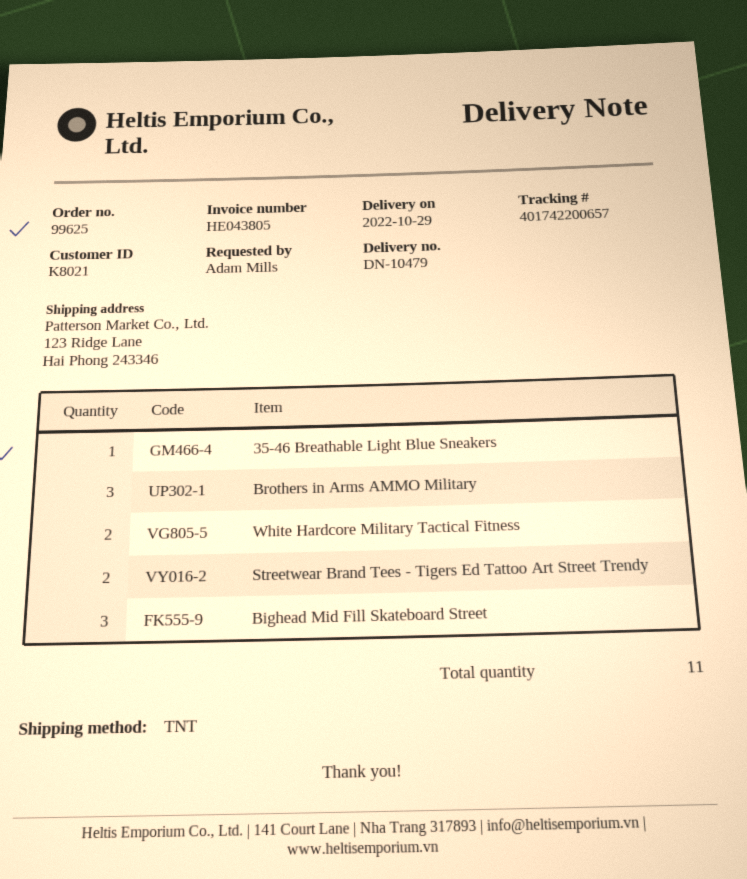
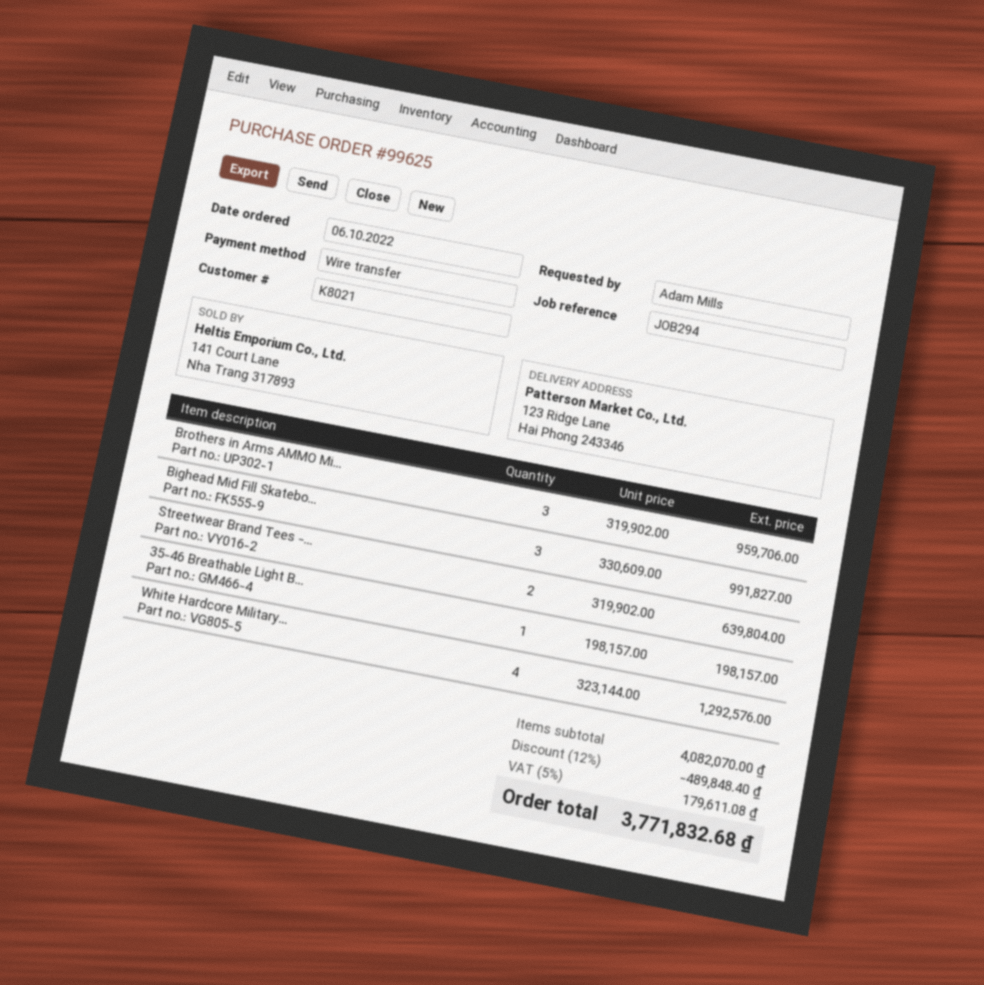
White Hardcore Military Tactical Fitness: 2 -> 4

